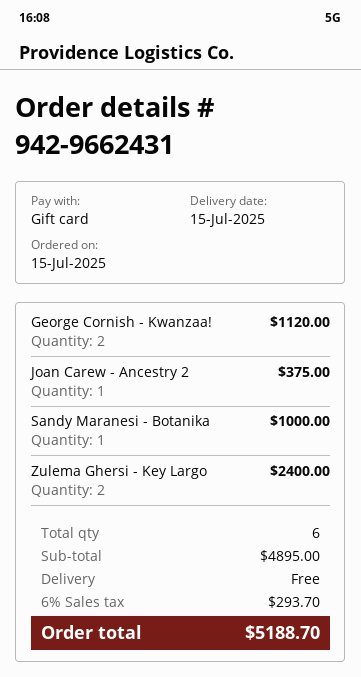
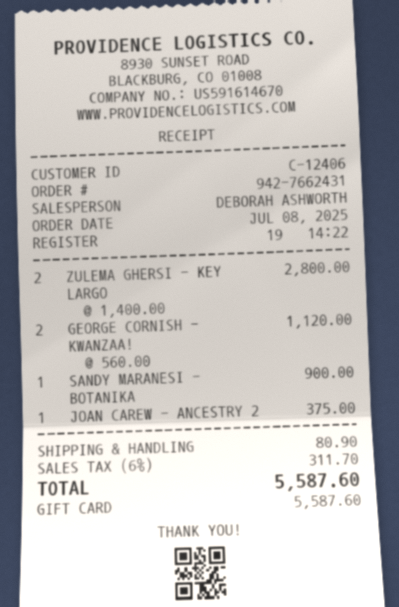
order number: 942-9662431 -> 942-7662431
order date: 2025-07-15 -> 2025-07-08
Sandy Maranesi - Botanika: 1 for 1000.00 -> 1 for 900.00
Zulema Ghersi - Key Largo: 2 for 2400.00 -> 2 for 2800.00
shipping: 0.00 -> 80.90
tax: 6% = 293.70 -> 6% = 311.70
total: 5188.70 -> 5587.60

